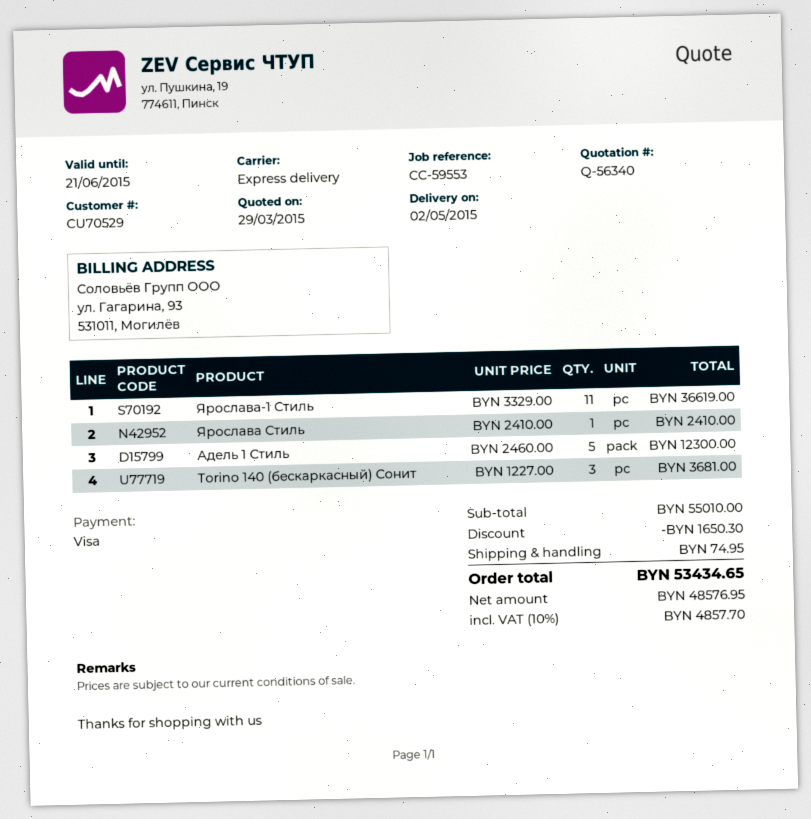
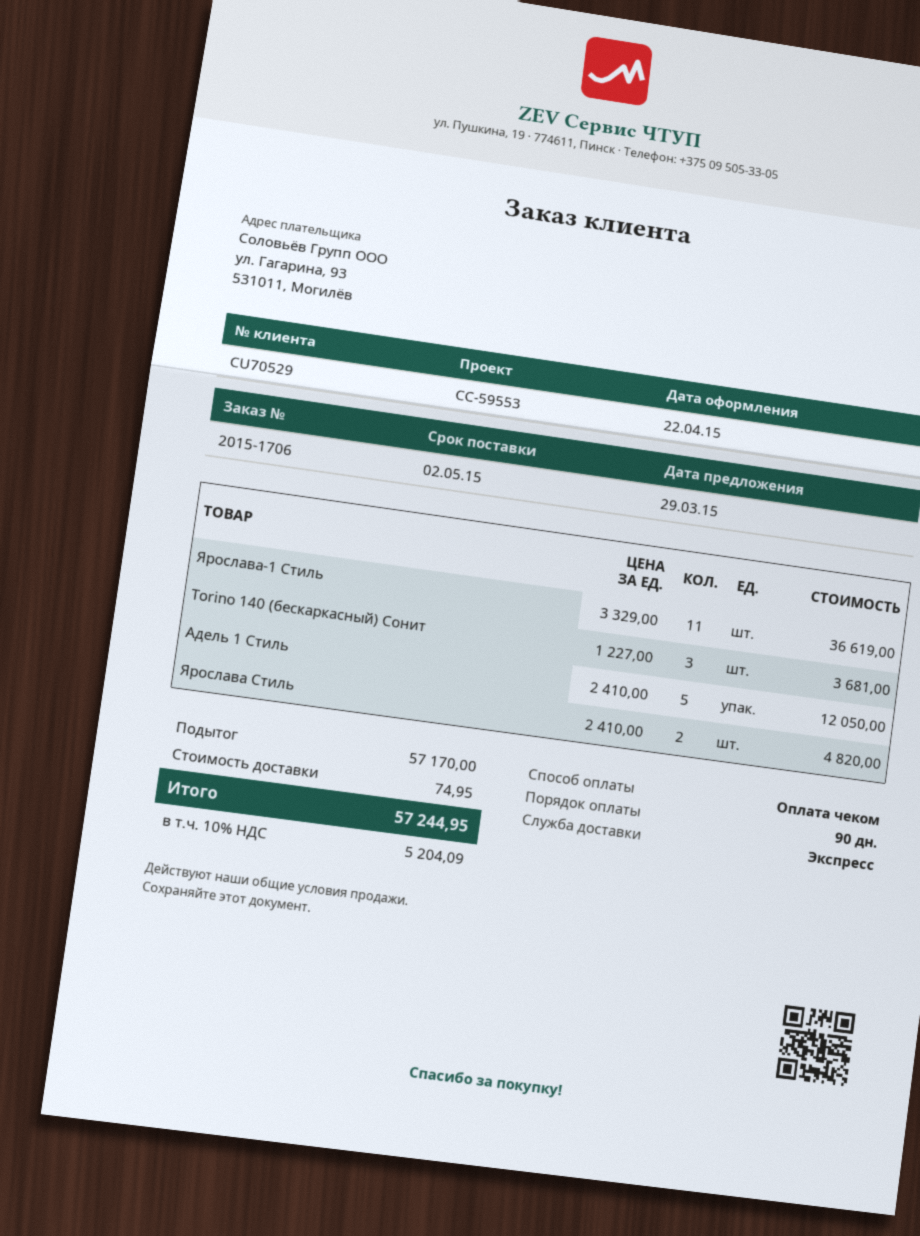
payment method: Visa -> cheque
Ярослава Стиль: 1 x 2410.00 = 2410.00 -> 2 x 2410.00 = 4820.00
Адель 1 Стиль: 5 x 2460.00 = 12300.00 -> 5 x 2410.00 = 12050.00
subtotal: 55010.00 -> 57170.00
discount: 1650.30 -> none
tax: 10% = 4857.70 -> 10% = 5204.09
total: 53434.65 -> 57244.95

